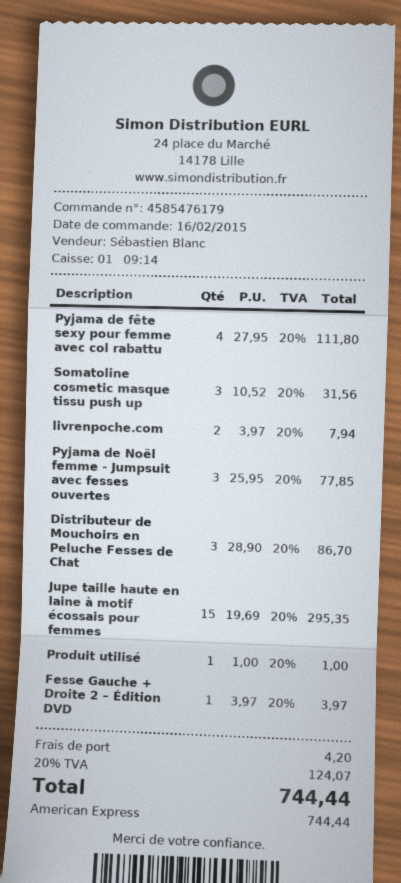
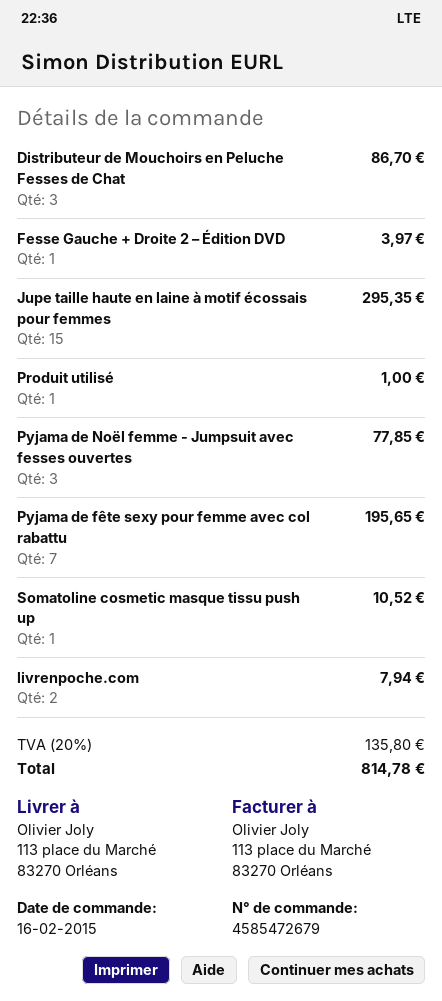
order number: 4585476179 -> 4585472679
Pyjama de fête sexy pour femme avec col rabattu: 4 for 111.80 -> 7 for 195.65
Somatoline cosmetic masque tissu push up: 3 for 31.56 -> 1 for 10.52
shipping: 4.20 -> none
tax: 20% = 124.07 -> 20% = 135.80
total: 744.44 -> 814.78

